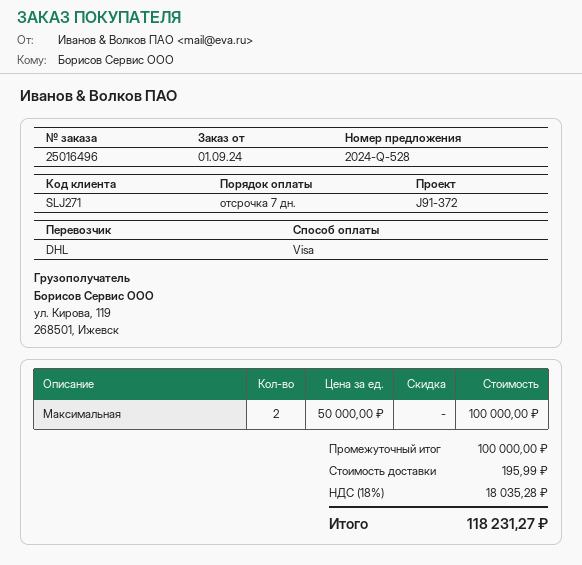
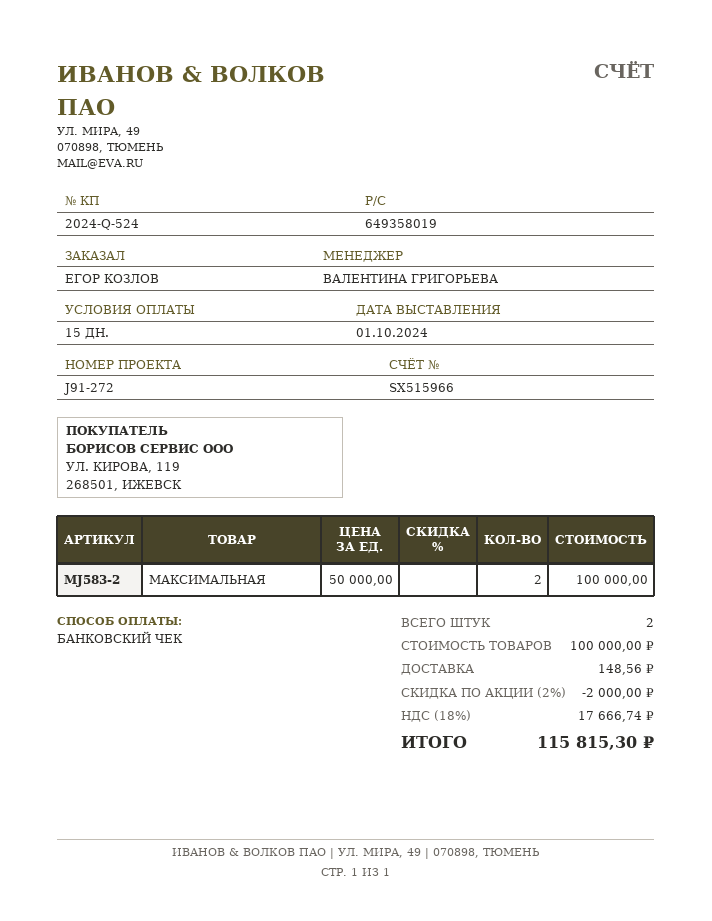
quote number: 2024-Q-528 -> 2024-Q-524
payment terms: 7 days -> 15 days
reference: J91-372 -> J91-272
payment method: Visa -> cheque
discount: none -> 2% = 2000.00
shipping: 195.99 -> 148.56
tax: 18% = 18035.28 -> 18% = 17666.74
total: 118231.27 -> 115815.30

